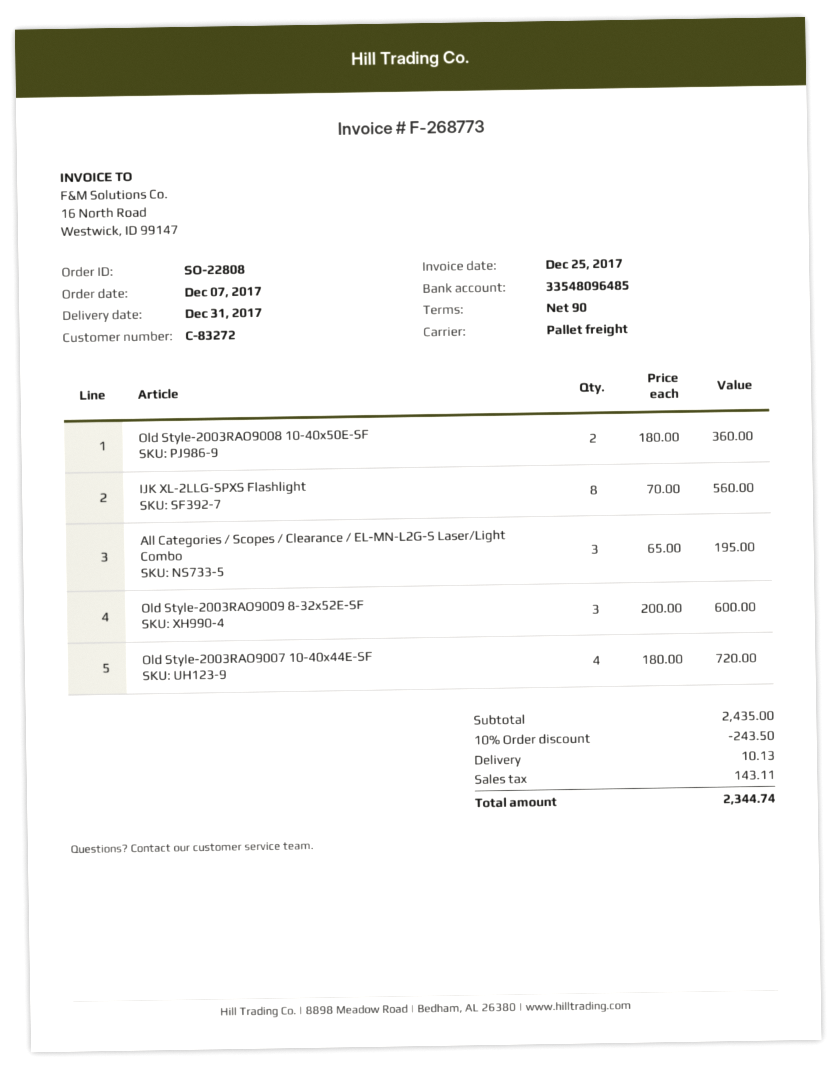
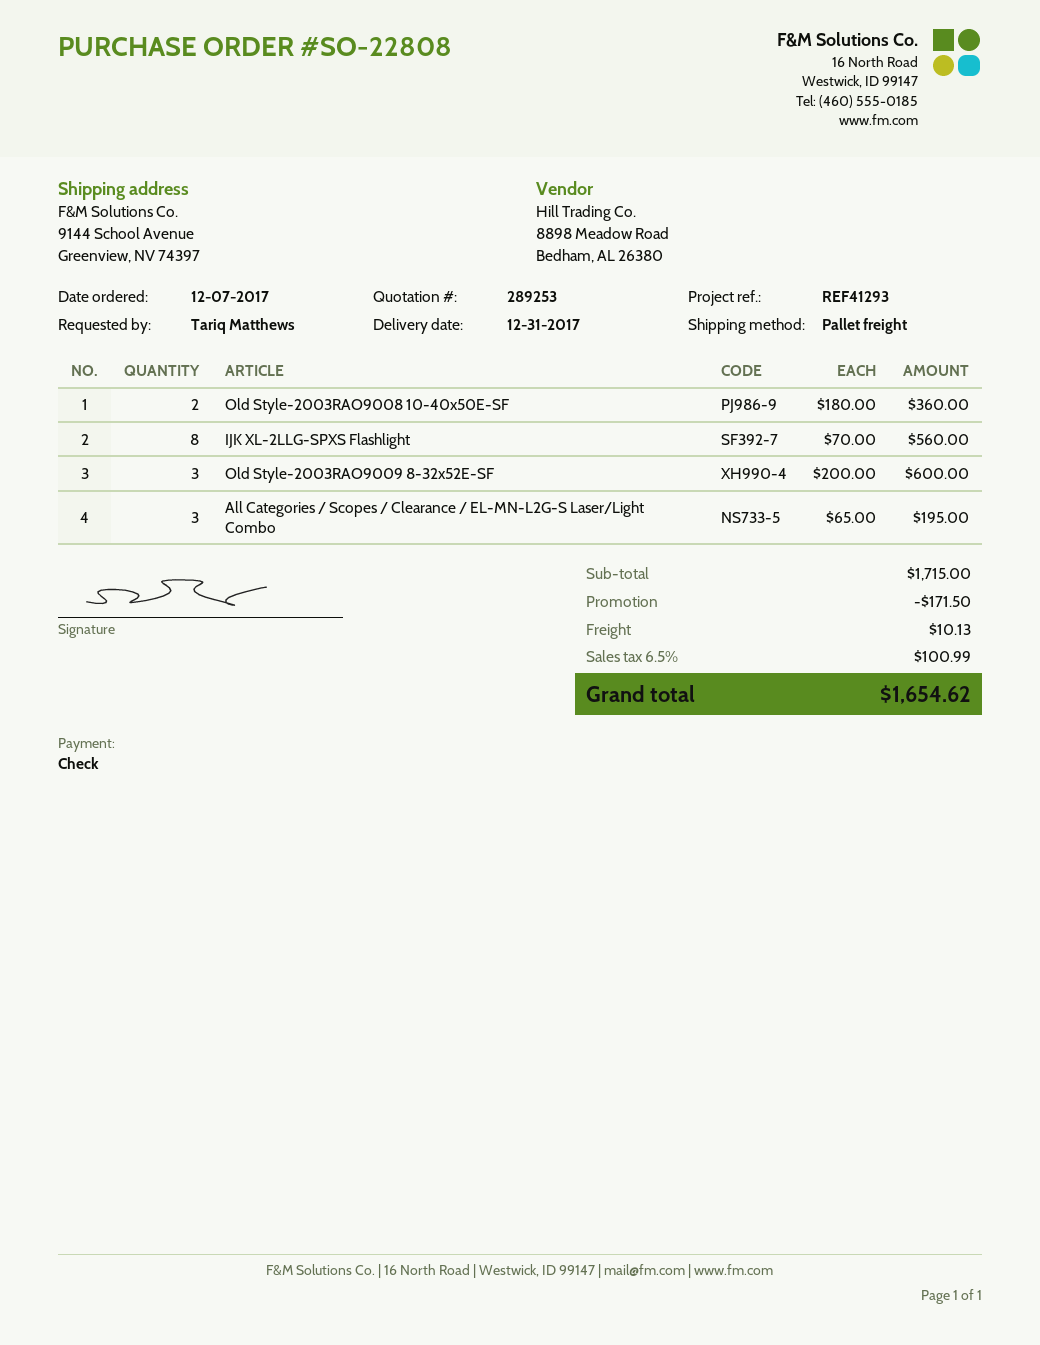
Old Style-2003RAO9007 10-40x44E-SF: 4 x 180.00 = 720.00 -> none
subtotal: 2435.00 -> 1715.00
discount: 243.50 -> 171.50
tax: 143.11 -> 100.99
total: 2344.74 -> 1654.62

